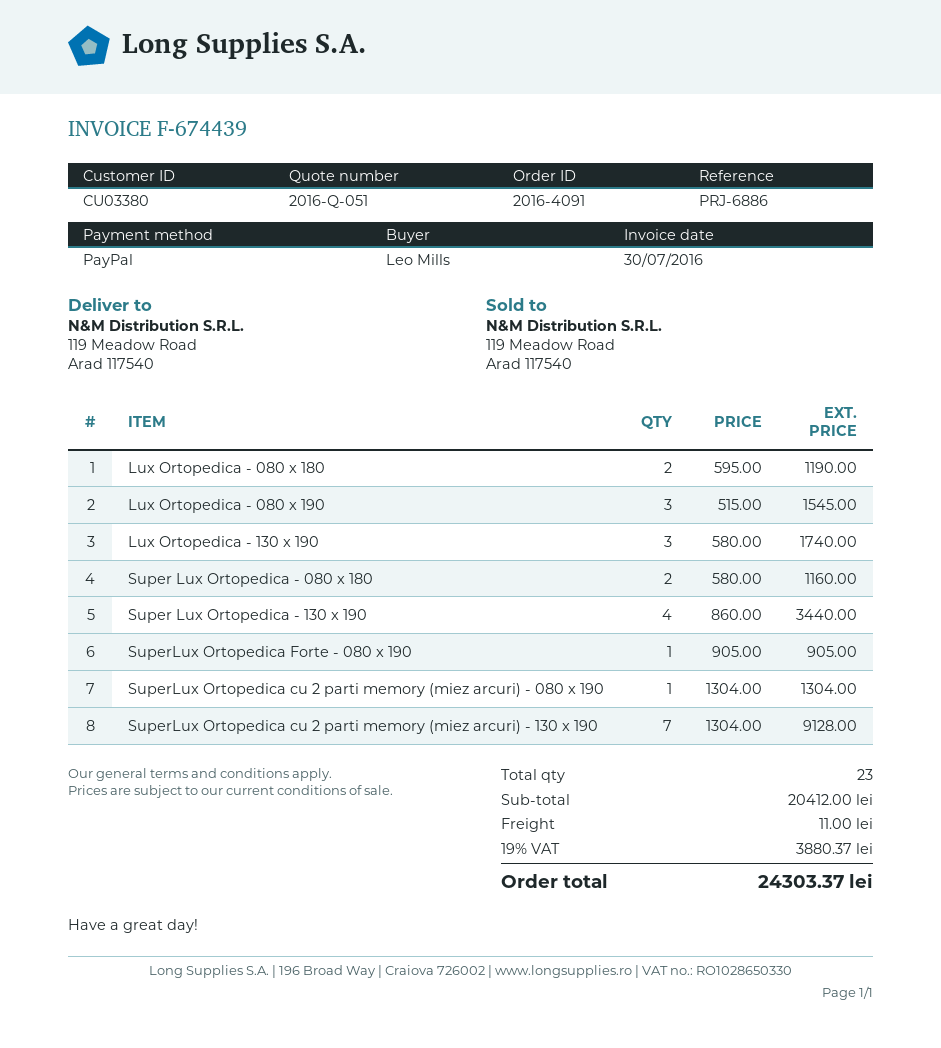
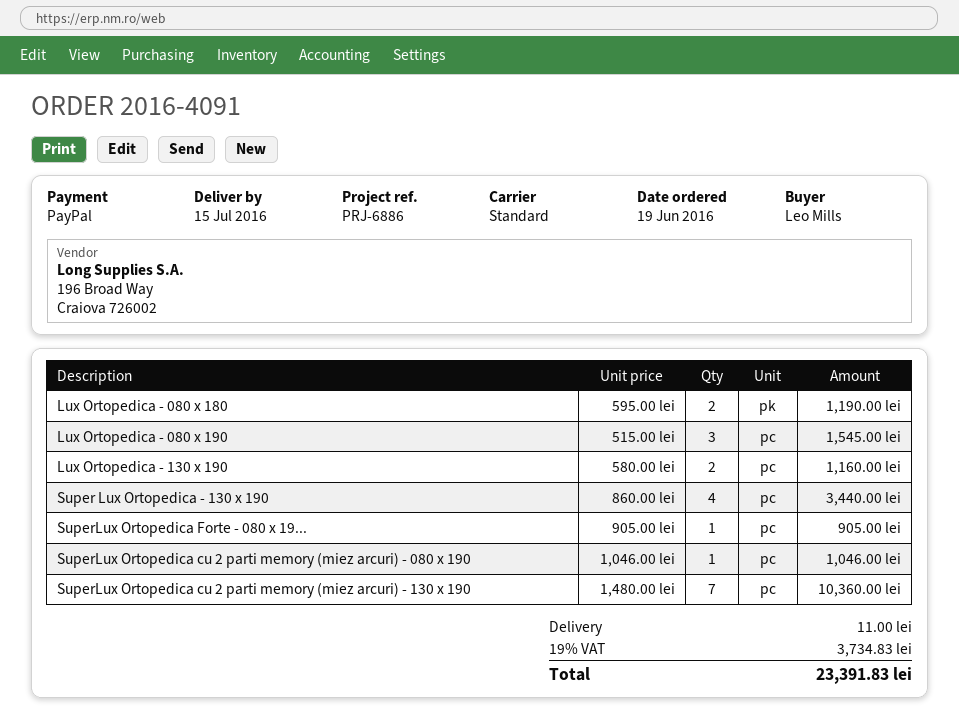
Lux Ortopedica - 130 x 190: 3 x 580.00 = 1740.00 -> 2 x 580.00 = 1160.00
Super Lux Ortopedica - 080 x 180: 2 x 580.00 = 1160.00 -> none
SuperLux Ortopedica cu 2 parti memory (miez arcuri) - 080 x 190: 1 x 1304.00 = 1304.00 -> 1 x 1046.00 = 1046.00
SuperLux Ortopedica cu 2 parti memory (miez arcuri) - 130 x 190: 7 x 1304.00 = 9128.00 -> 7 x 1480.00 = 10360.00
tax: 19% = 3880.37 -> 19% = 3734.83
total: 24303.37 -> 23391.83

